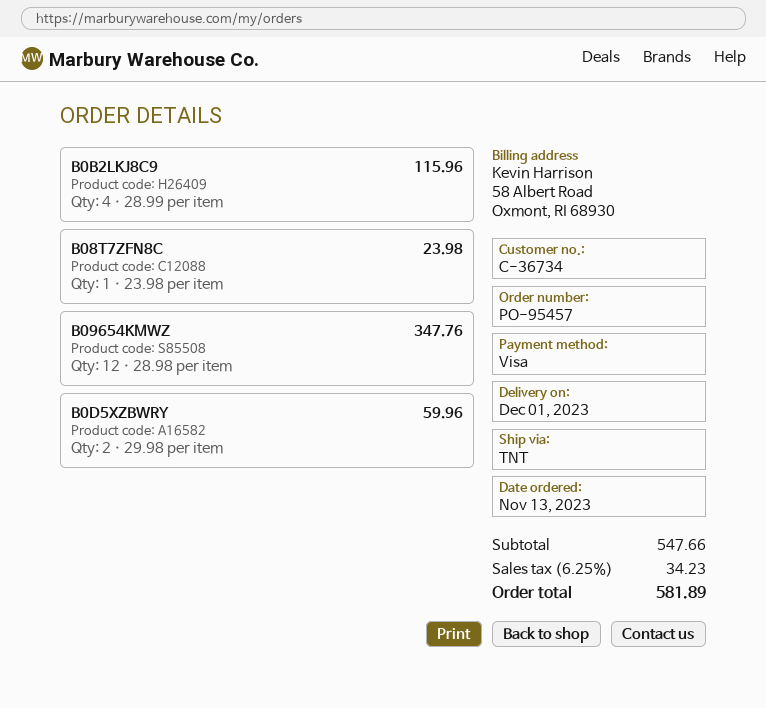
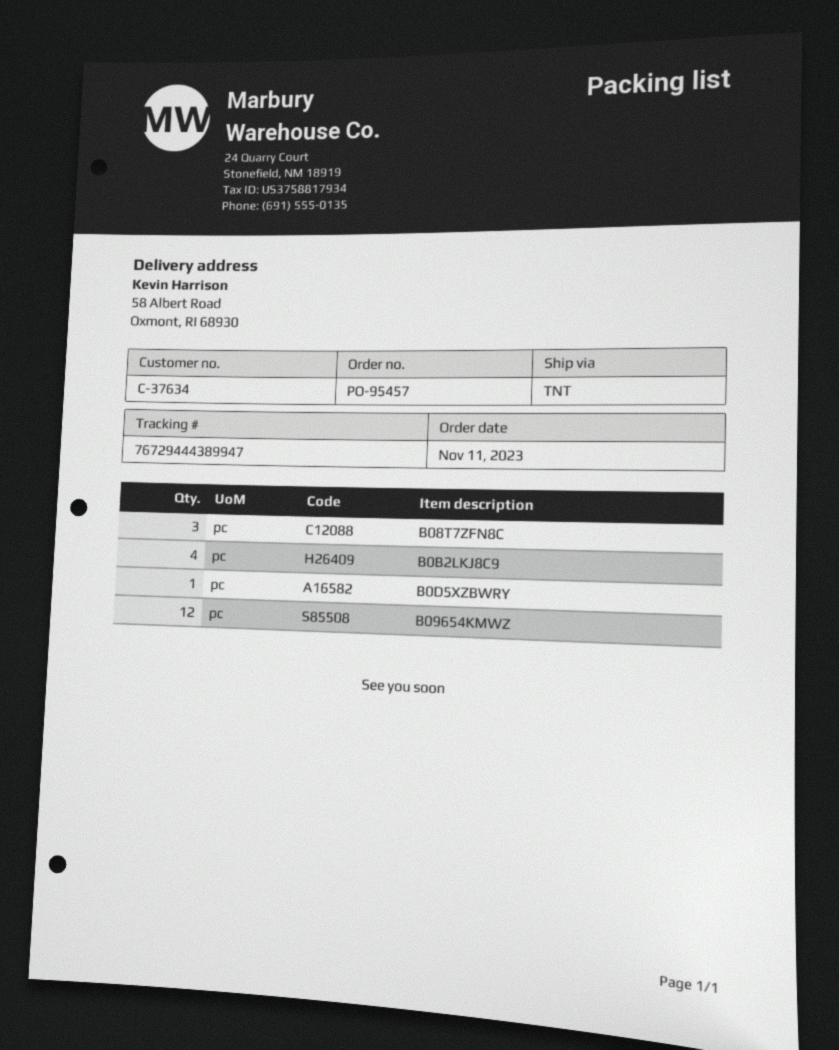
order date: 2023-11-13 -> 2023-11-11
customer number: C-36734 -> C-37634
B08T7ZFN8C: 1 -> 3
B0D5XZBWRY: 2 -> 1

